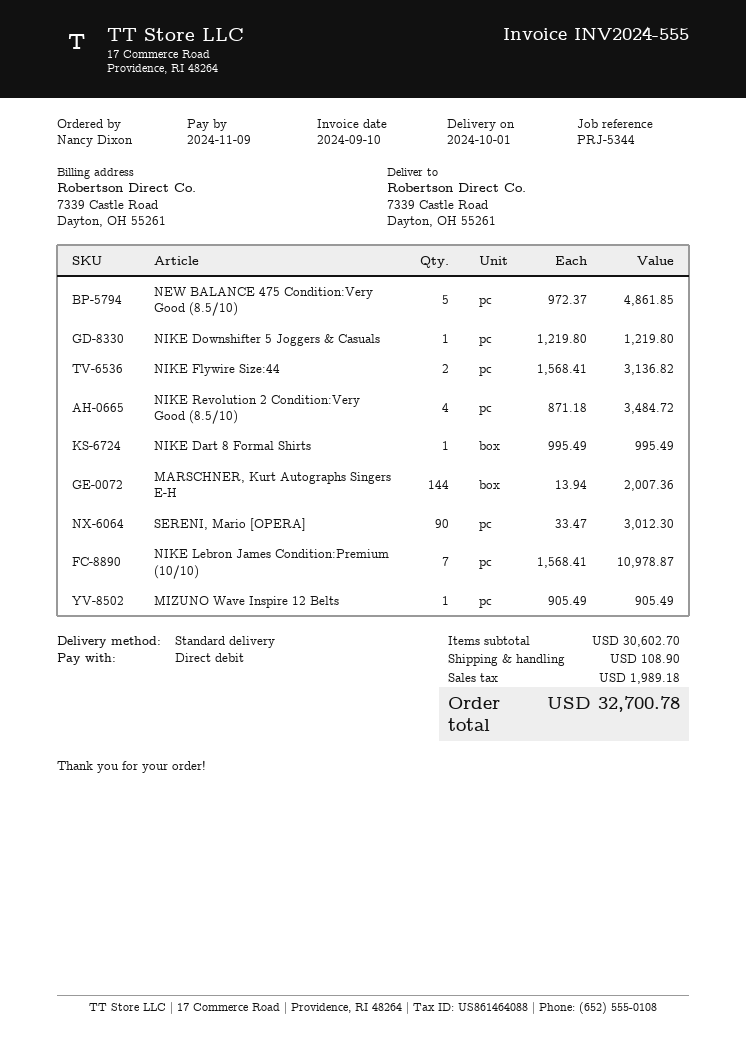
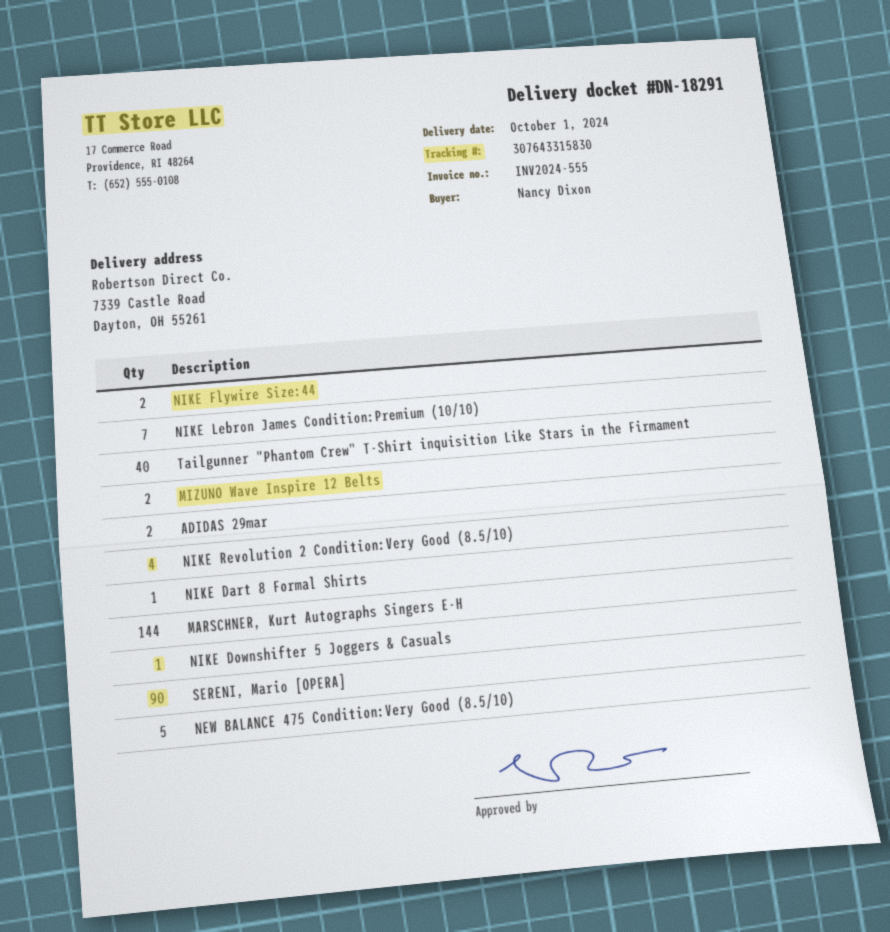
MIZUNO Wave Inspire 12 Belts: 1 -> 2
Tailgunner "Phantom Crew" T-Shirt inquisition Like Stars in the Firmament: none -> 40
ADIDAS 29mar: none -> 2

